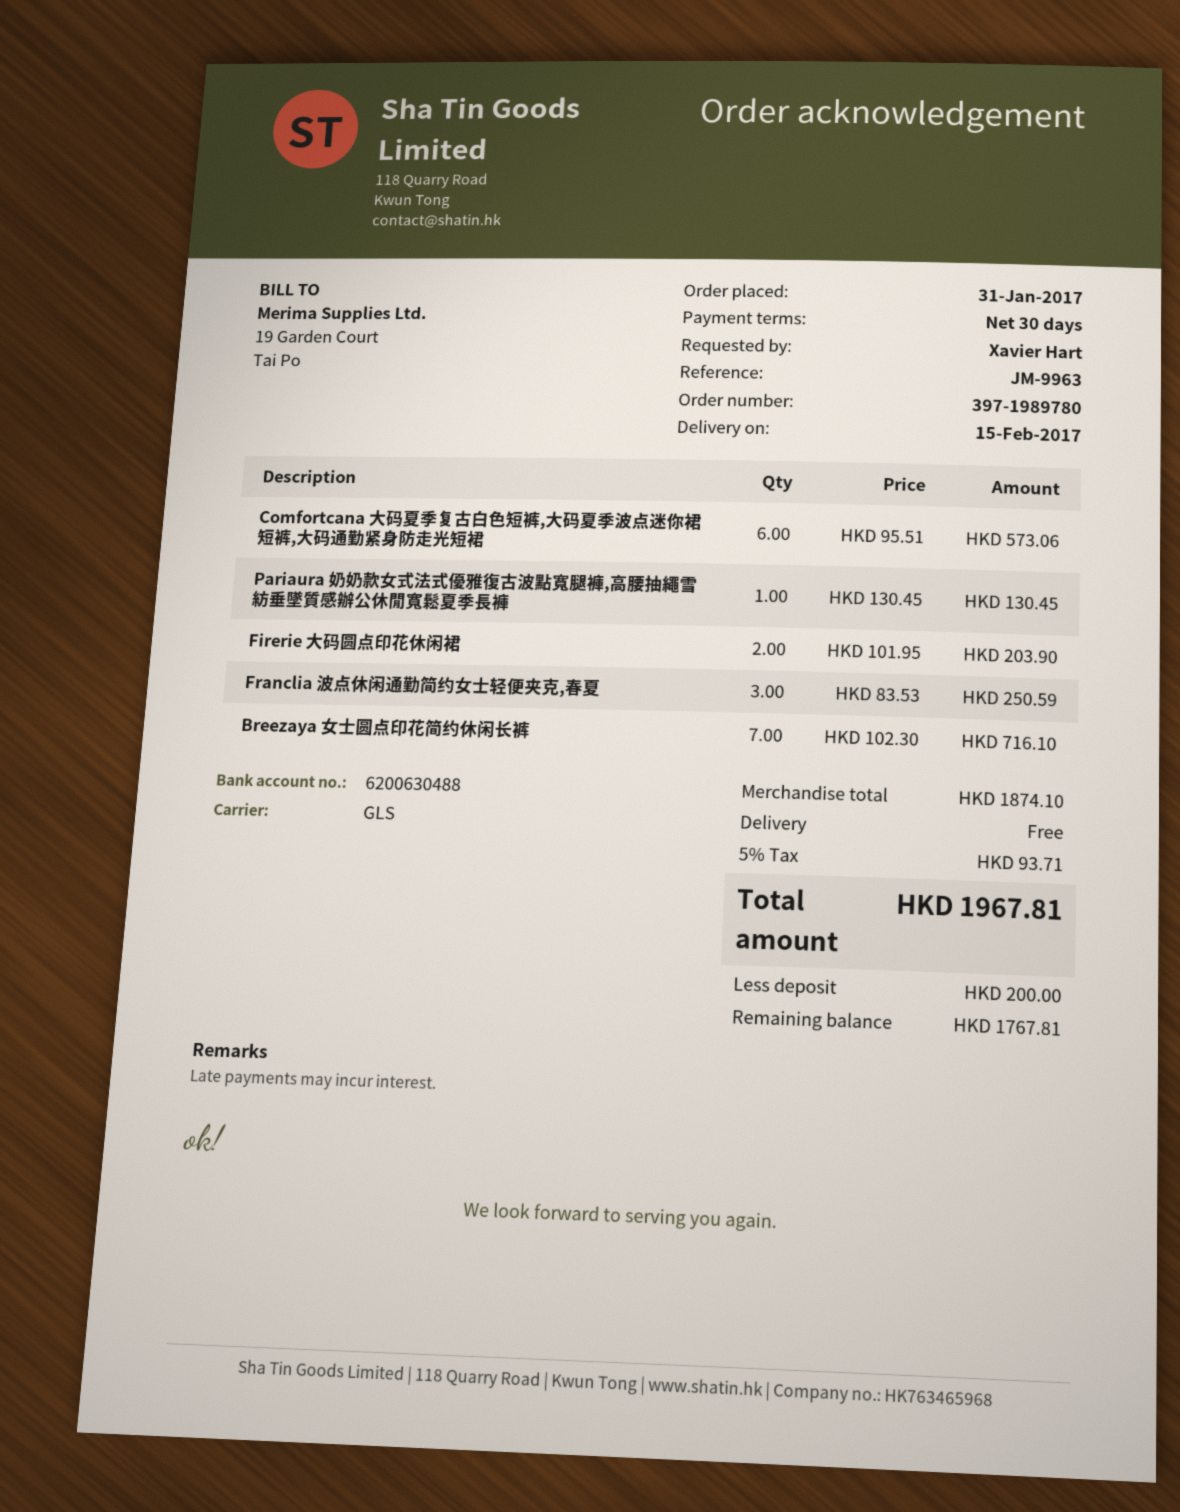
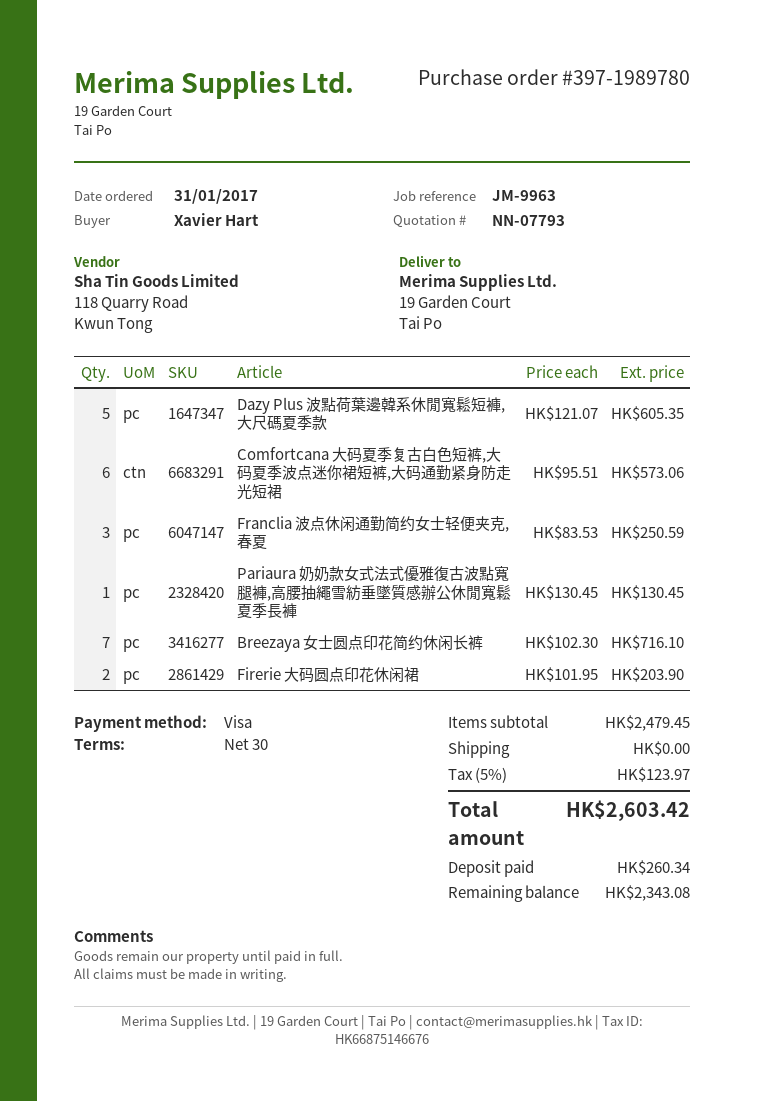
Dazy Plus 波點荷葉邊韓系休閒寬鬆短褲,大尺碼夏季款: none -> 5 x 121.07 = 605.35
subtotal: 1874.10 -> 2479.45
tax: 5% = 93.71 -> 5% = 123.97
total: 1967.81 -> 2603.42
deposit: 200.00 -> 260.34
balance: 1767.81 -> 2343.08

